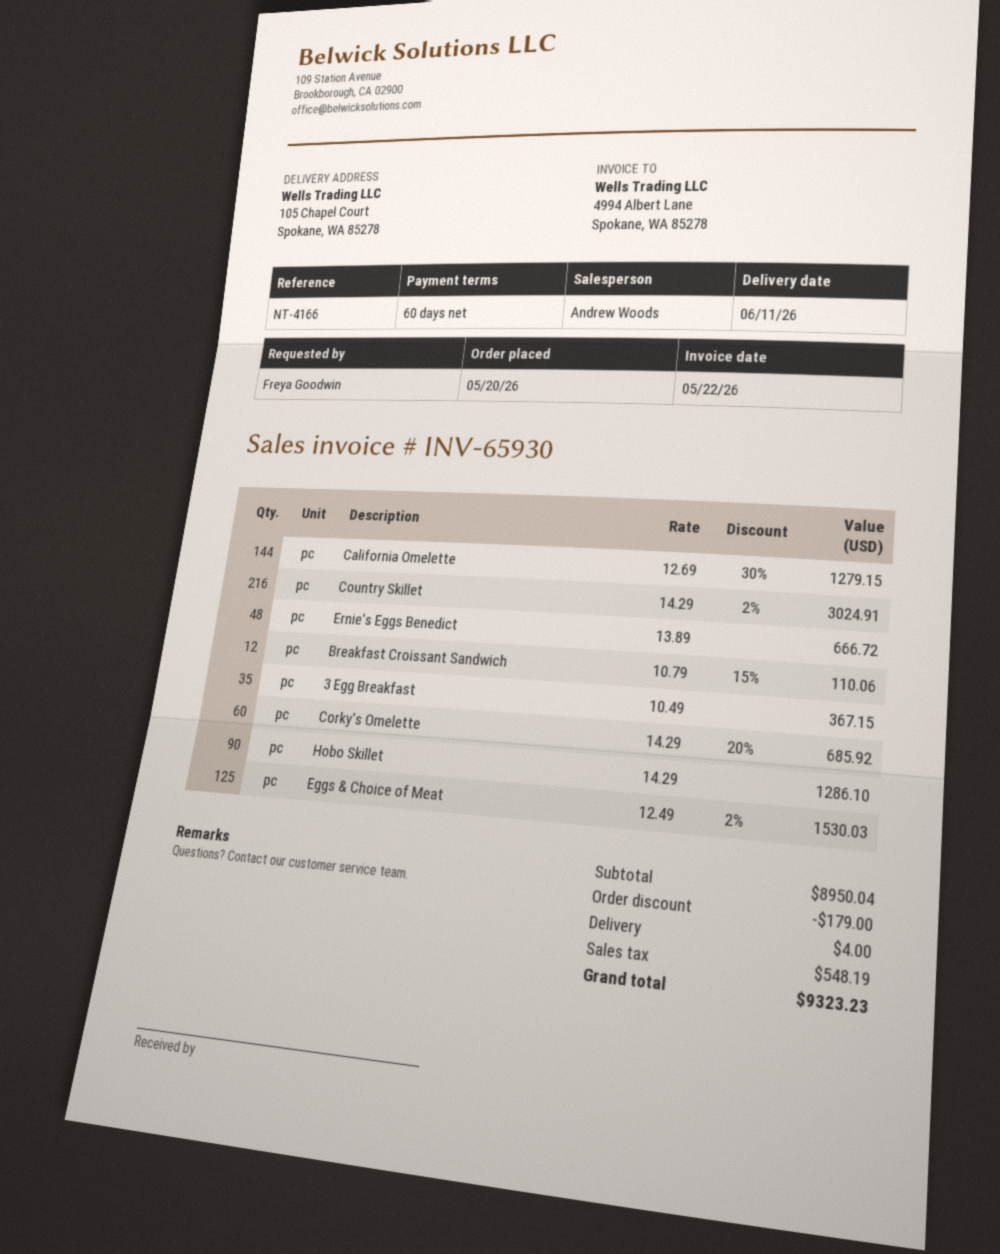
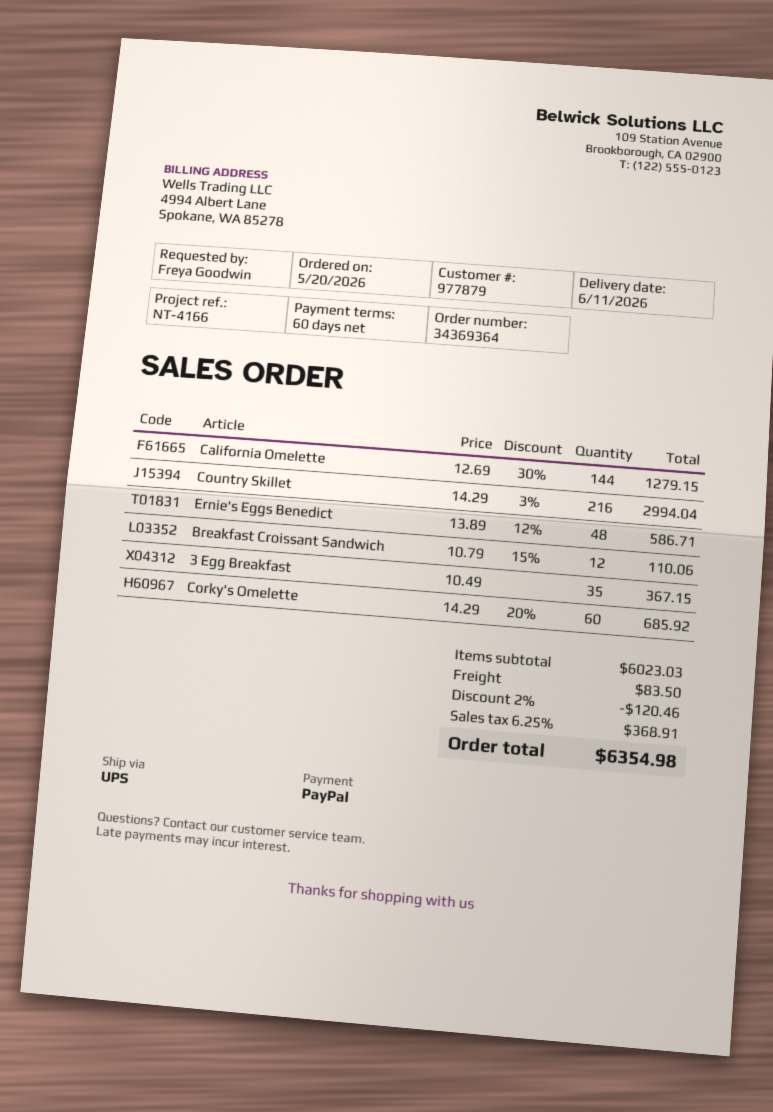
Country Skillet: 216 x 14.29 - 2% = 3024.91 -> 216 x 14.29 - 3% = 2994.04
Ernie's Eggs Benedict: 48 x 13.89 = 666.72 -> 48 x 13.89 - 12% = 586.71
Hobo Skillet: 90 x 14.29 = 1286.10 -> none
Eggs & Choice of Meat: 125 x 12.49 - 2% = 1530.03 -> none
subtotal: 8950.04 -> 6023.03
discount: 179.00 -> 120.46
shipping: 4.00 -> 83.50
tax: 548.19 -> 368.91
total: 9323.23 -> 6354.98

